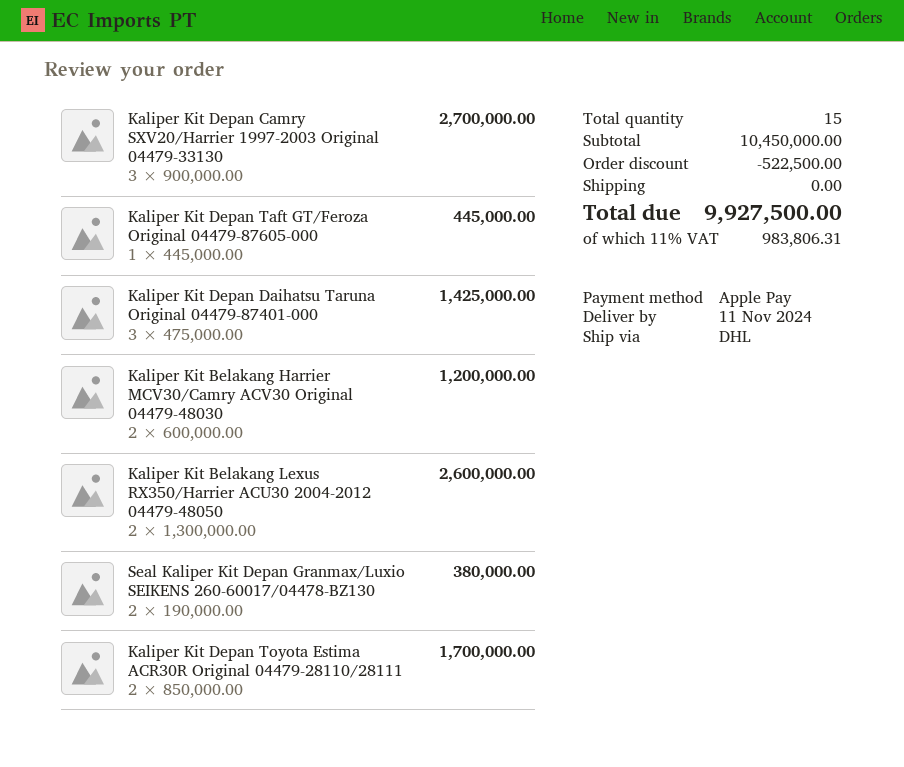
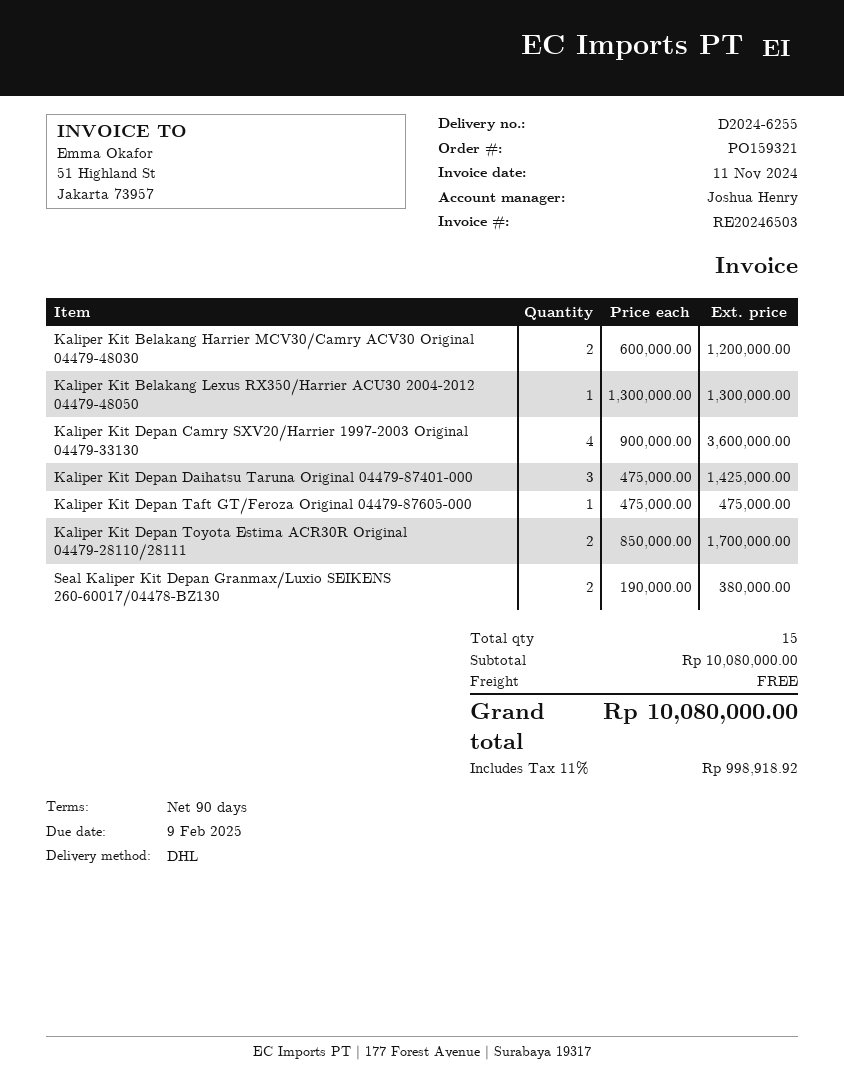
Kaliper Kit Depan Camry SXV20/Harrier 1997-2003 Original 04479-33130: 3 x 900000.00 = 2700000.00 -> 4 x 900000.00 = 3600000.00
Kaliper Kit Depan Taft GT/Feroza Original 04479-87605-000: 1 x 445000.00 = 445000.00 -> 1 x 475000.00 = 475000.00
Kaliper Kit Belakang Lexus RX350/Harrier ACU30 2004-2012 04479-48050: 2 x 1300000.00 = 2600000.00 -> 1 x 1300000.00 = 1300000.00
subtotal: 10450000.00 -> 10080000.00
discount: 522500.00 -> none
tax: 11% = 983806.31 -> 11% = 998918.92
total: 9927500.00 -> 10080000.00

